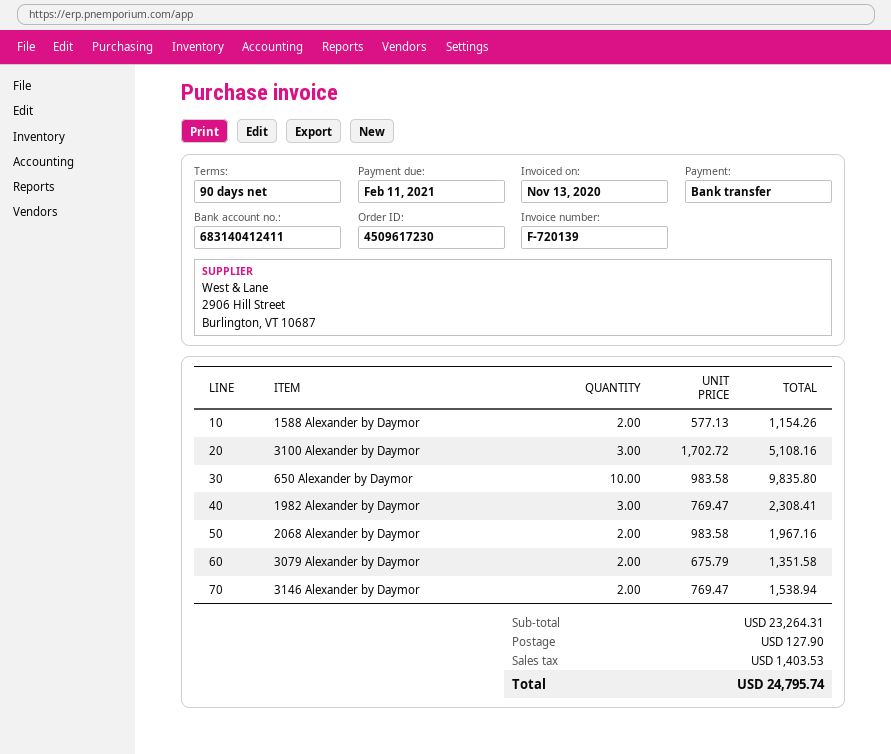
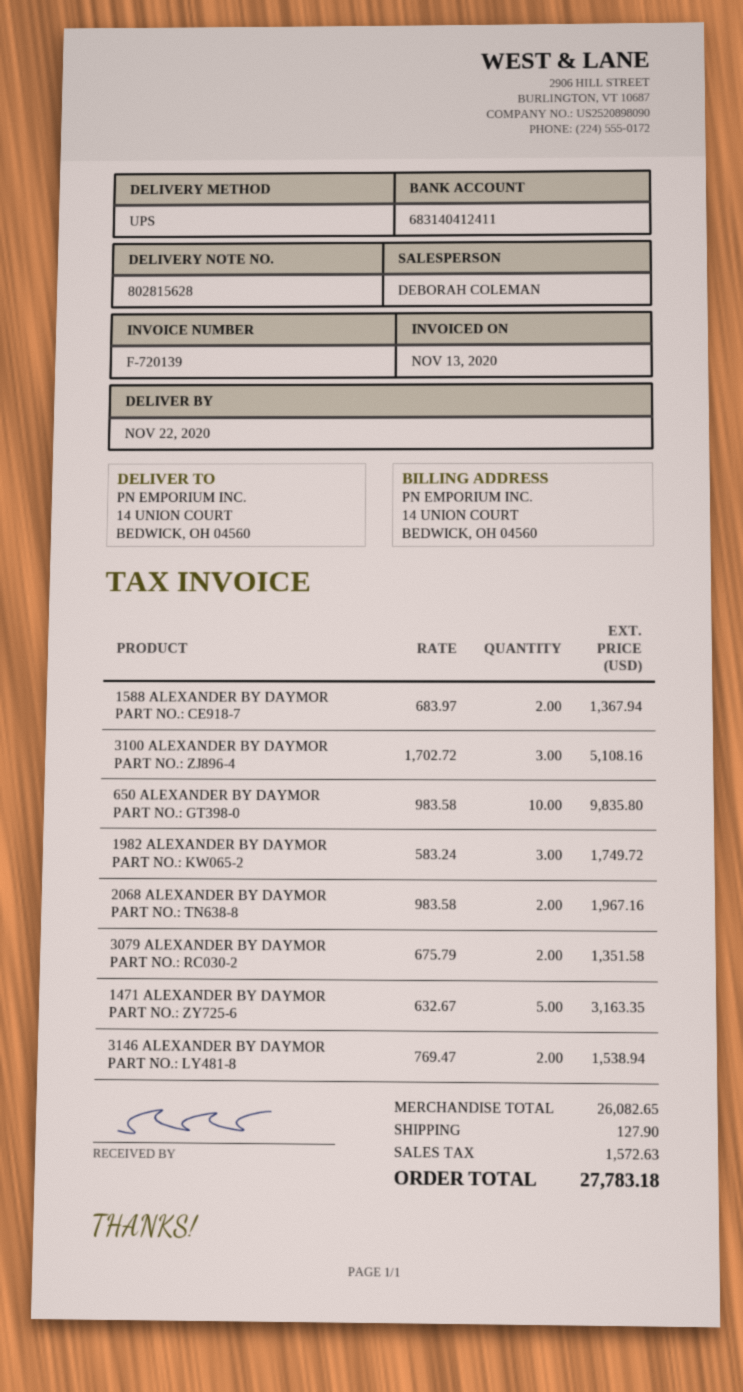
1588 Alexander by Daymor: 2 x 577.13 = 1154.26 -> 2 x 683.97 = 1367.94
1982 Alexander by Daymor: 3 x 769.47 = 2308.41 -> 3 x 583.24 = 1749.72
1471 ALEXANDER BY DAYMOR: none -> 5 x 632.67 = 3163.35
subtotal: 23264.31 -> 26082.65
tax: 1403.53 -> 1572.63
total: 24795.74 -> 27783.18

